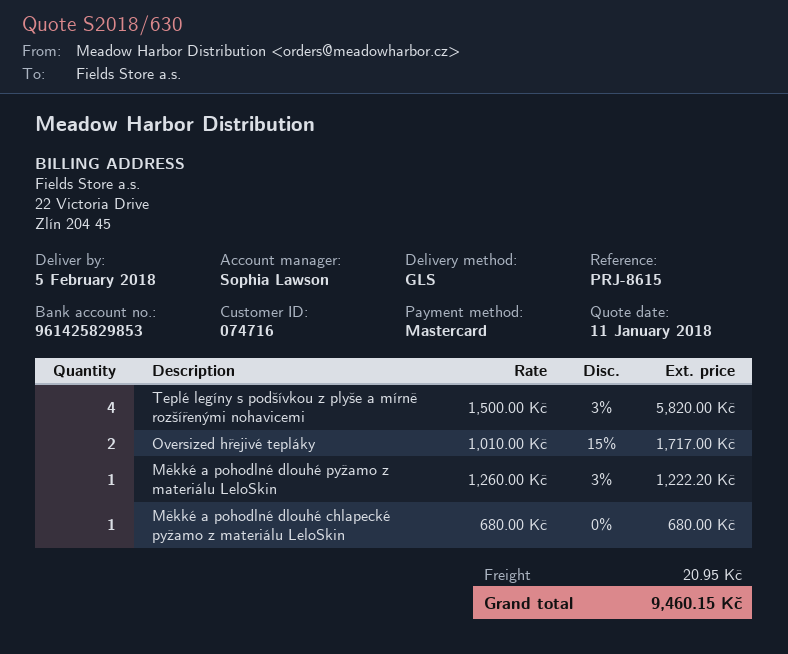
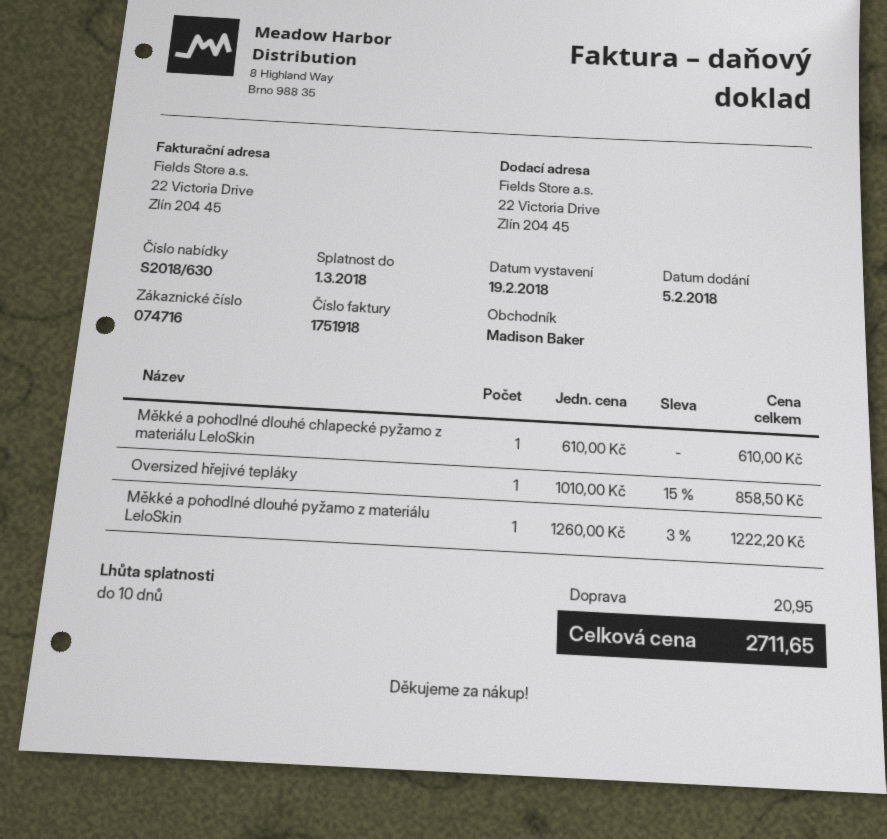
sales rep: Sophia Lawson -> Madison Baker
Teplé legíny s podšívkou z plyše a mírně rozšířenými nohavicemi: 4 x 1500.00 - 3% = 5820.00 -> none
Oversized hřejivé tepláky: 2 x 1010.00 - 15% = 1717.00 -> 1 x 1010.00 - 15% = 858.50
Měkké a pohodlné dlouhé chlapecké pyžamo z materiálu LeloSkin: 1 x 680.00 = 680.00 -> 1 x 610.00 = 610.00
total: 9460.15 -> 2711.65

